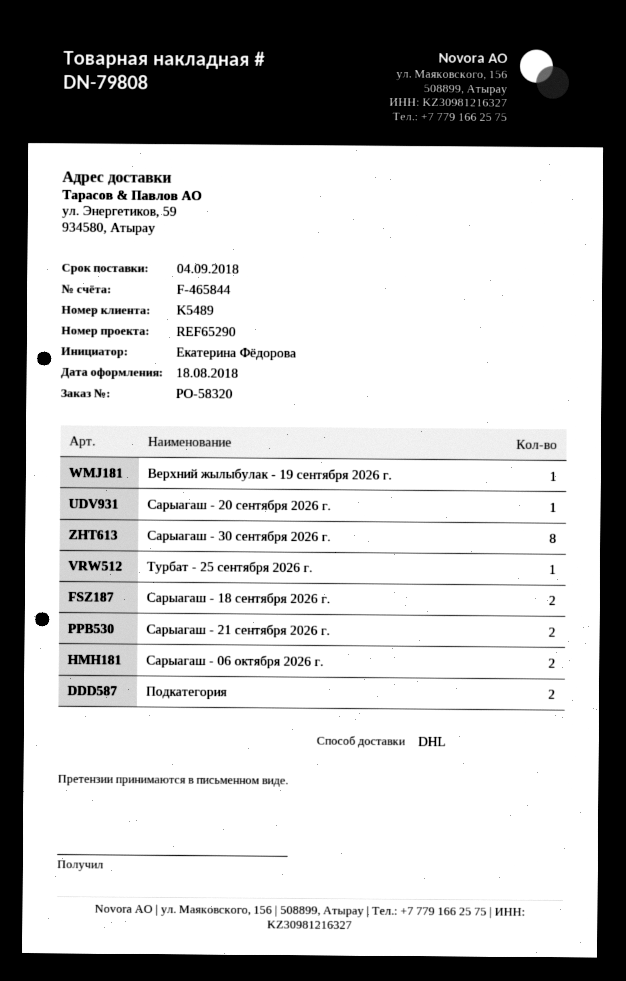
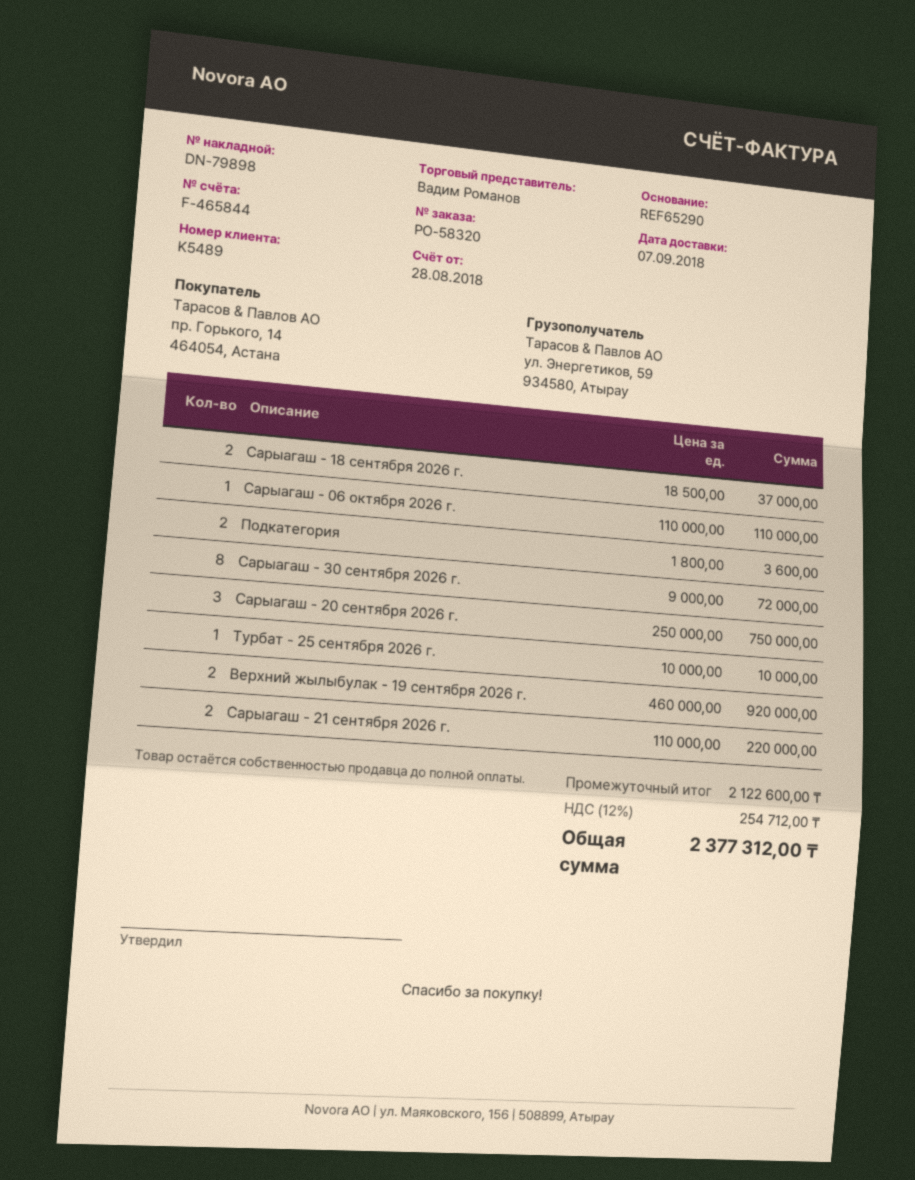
delivery note number: DN-79808 -> DN-79898
delivery date: 2018-09-04 -> 2018-09-07
Верхний жылыбулак - 19 сентября 2026 г.: 1 -> 2
Сарыагаш - 20 сентября 2026 г.: 1 -> 3
Сарыагаш - 06 октября 2026 г.: 2 -> 1

